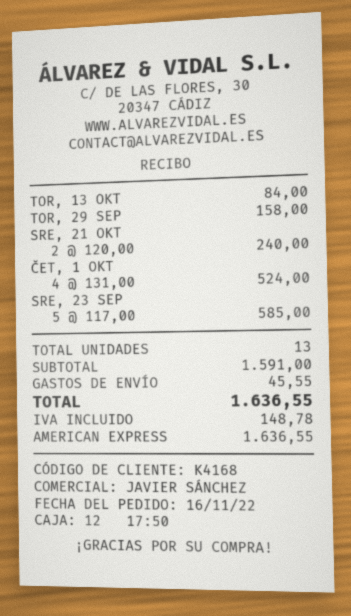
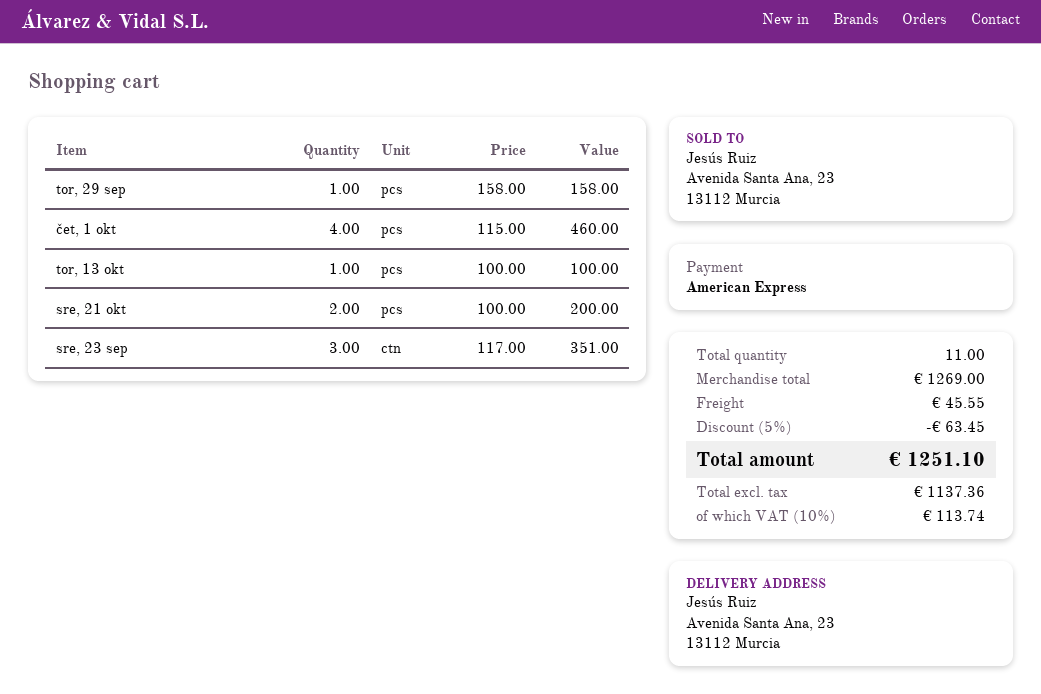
TOR, 13 OKT: 1 x 84.00 = 84.00 -> 1 x 100.00 = 100.00
SRE, 21 OKT: 2 x 120.00 = 240.00 -> 2 x 100.00 = 200.00
ČET, 1 OKT: 4 x 131.00 = 524.00 -> 4 x 115.00 = 460.00
SRE, 23 SEP: 5 x 117.00 = 585.00 -> 3 x 117.00 = 351.00
total quantity: 13 -> 11
subtotal: 1591.00 -> 1269.00
discount: none -> 5% = 63.45
tax: 148.78 -> 113.74
total: 1636.55 -> 1251.10

